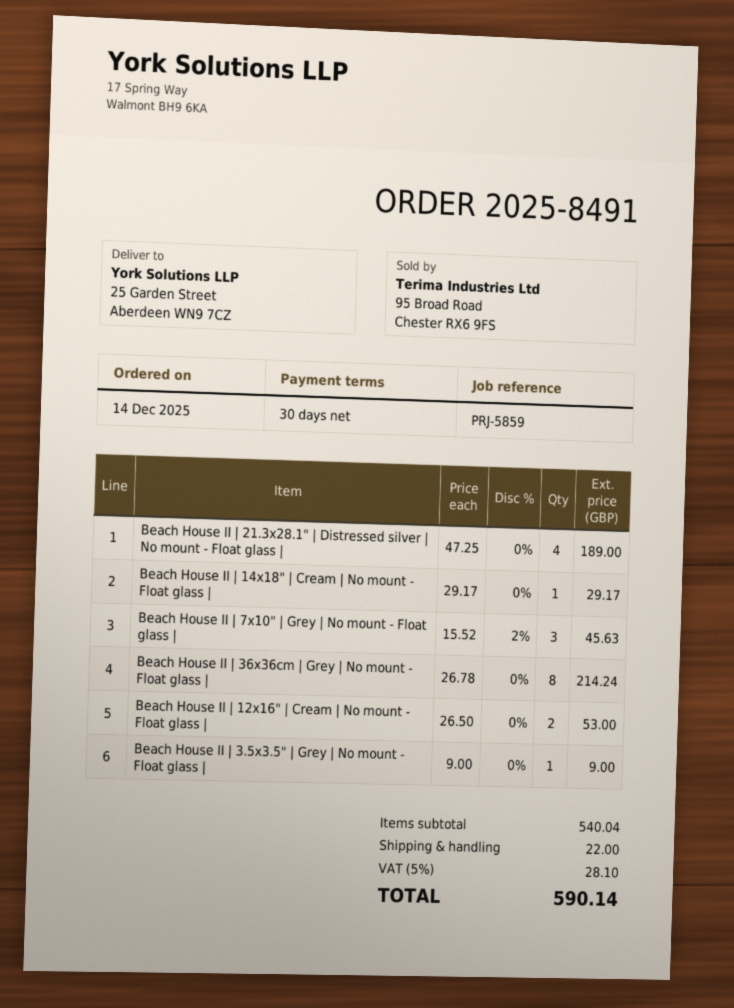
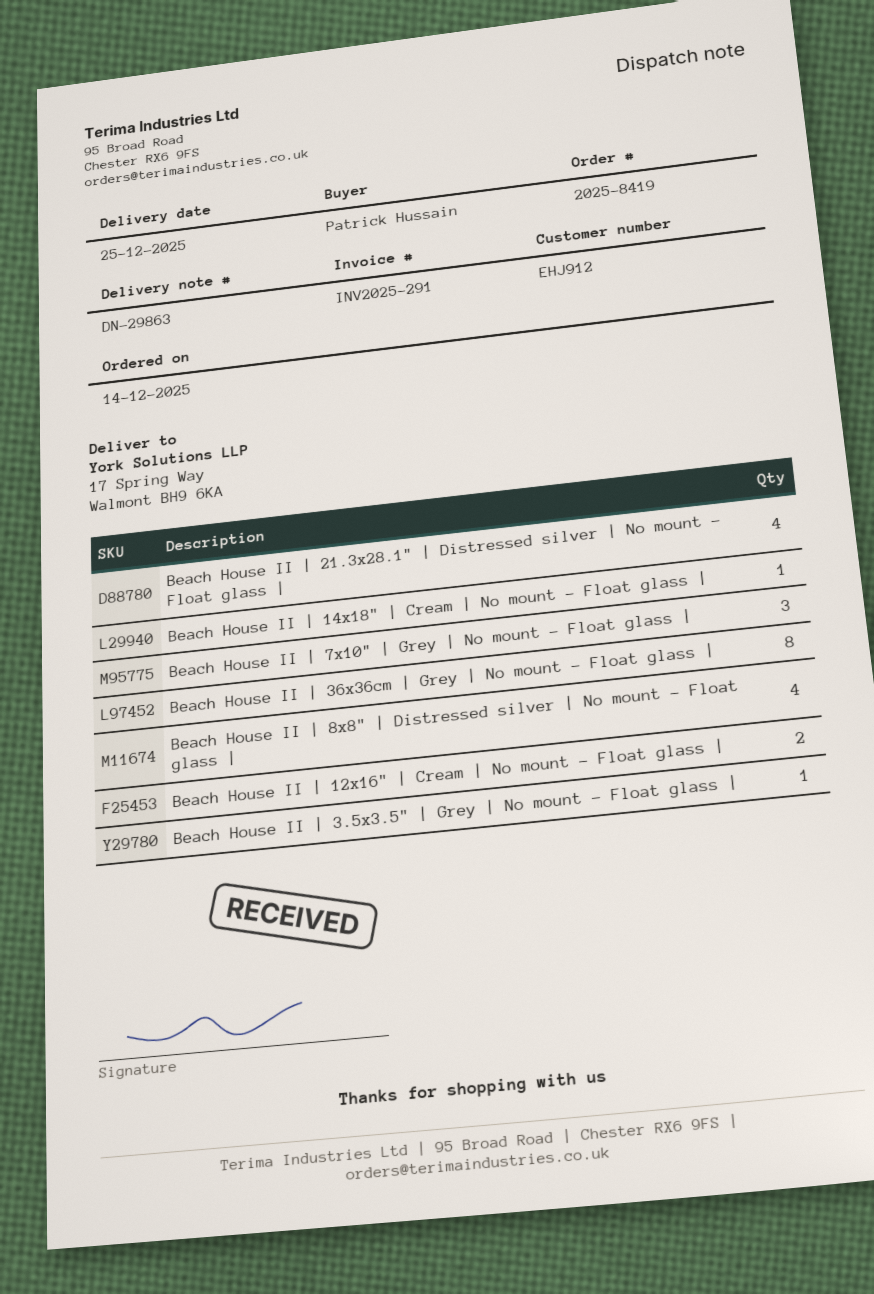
order number: 2025-8491 -> 2025-8419
ship to: 25 Garden Street, Aberdeen WN9 7CZ -> 17 Spring Way, Walmont BH9 6KA
Beach House II | 8x8" | Distressed silver | No mount - Float glass |: none -> 4

